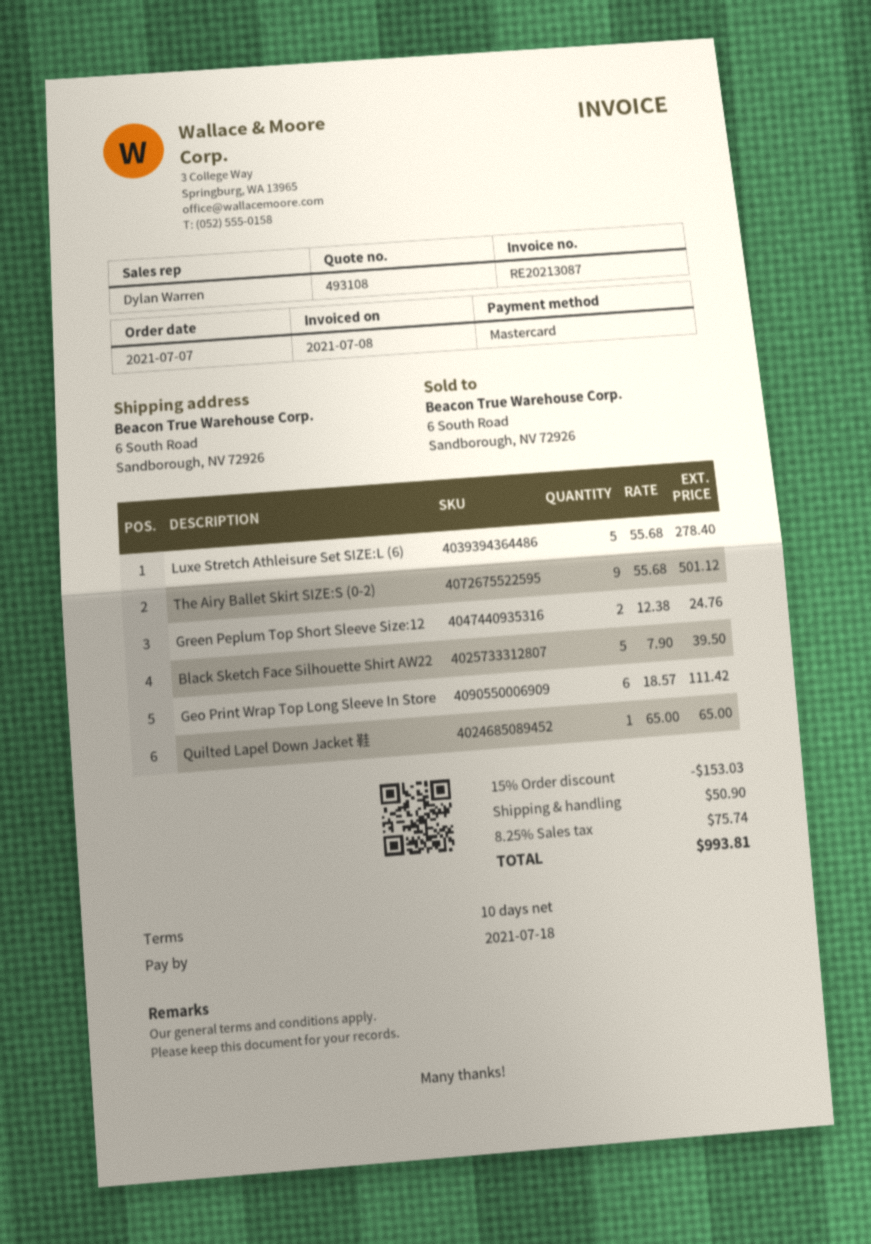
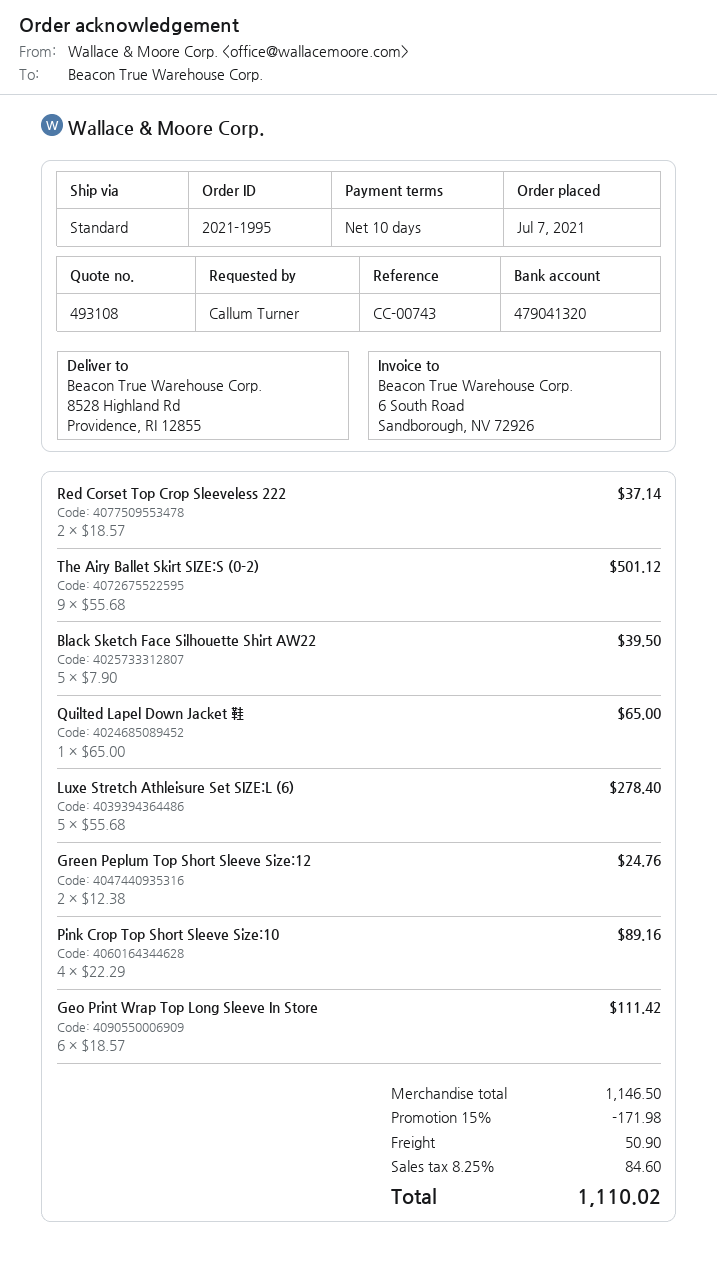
ship to: 6 South Road, Sandborough, NV 72926 -> 8528 Highland Rd, Providence, RI 12855
Red Corset Top Crop Sleeveless 222: none -> 2 x 18.57 = 37.14
Pink Crop Top Short Sleeve Size:10: none -> 4 x 22.29 = 89.16
discount: 15% = 153.03 -> 15% = 171.98
tax: 8.25% = 75.74 -> 8.25% = 84.60
total: 993.81 -> 1110.02

